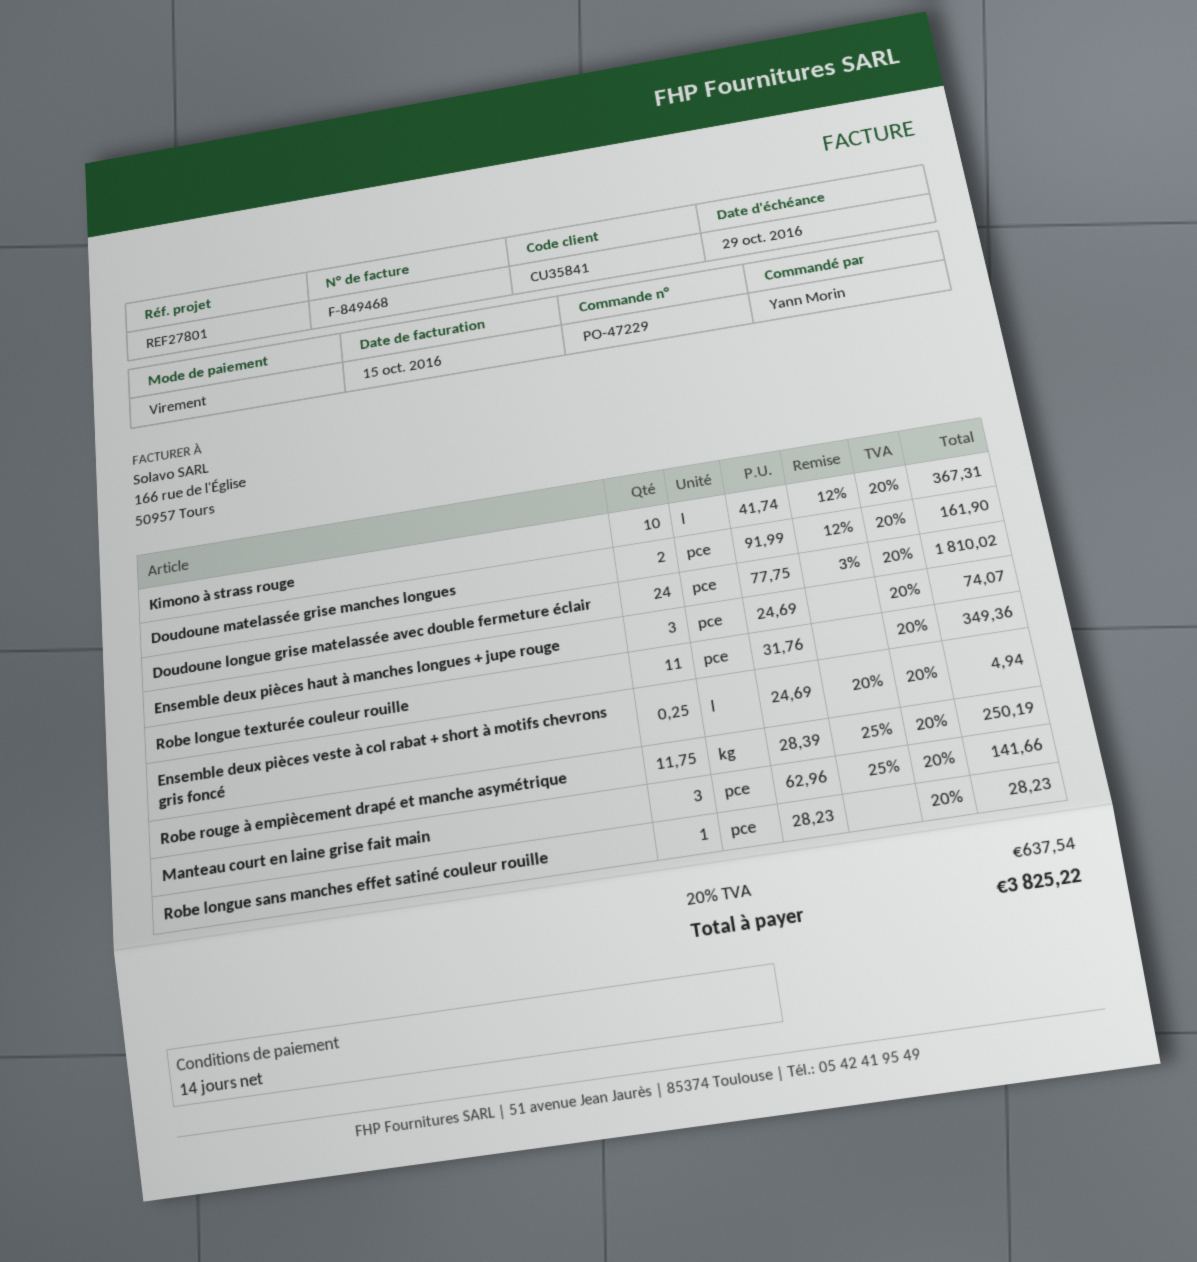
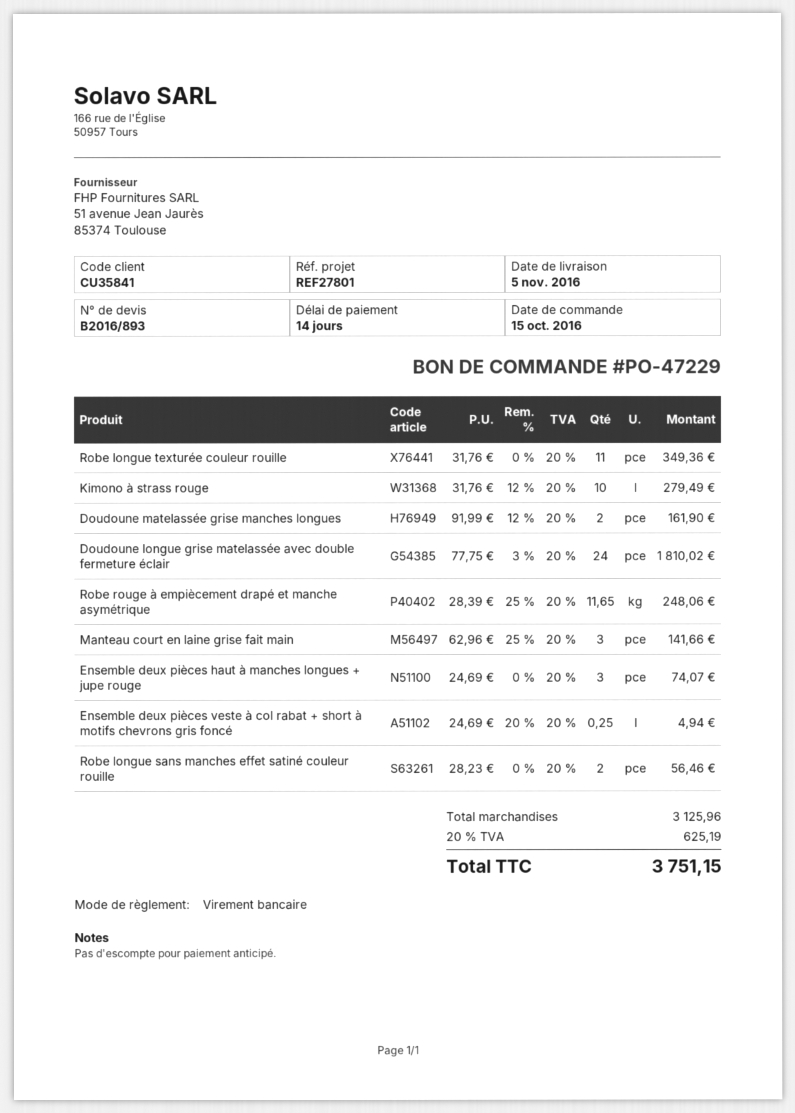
Kimono à strass rouge: 10 x 41.74 - 12% = 367.31 -> 10 x 31.76 - 12% = 279.49
Robe rouge à empiècement drapé et manche asymétrique: 11.75 x 28.39 - 25% = 250.19 -> 11.65 x 28.39 - 25% = 248.06
Robe longue sans manches effet satiné couleur rouille: 1 x 28.23 = 28.23 -> 2 x 28.23 = 56.46
tax: 20% = 637.54 -> 20% = 625.19
total: 3825.22 -> 3751.15

